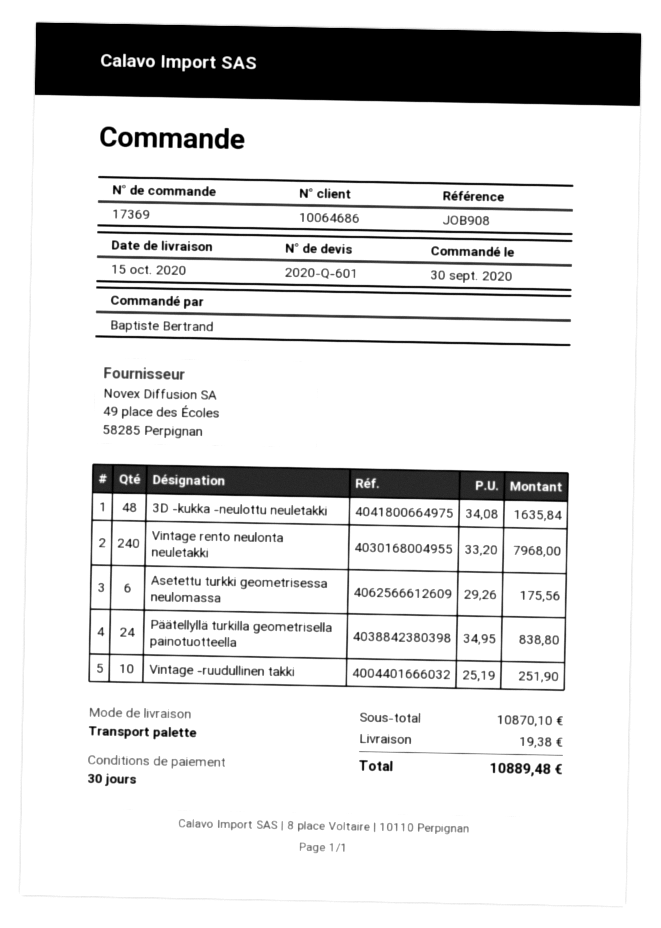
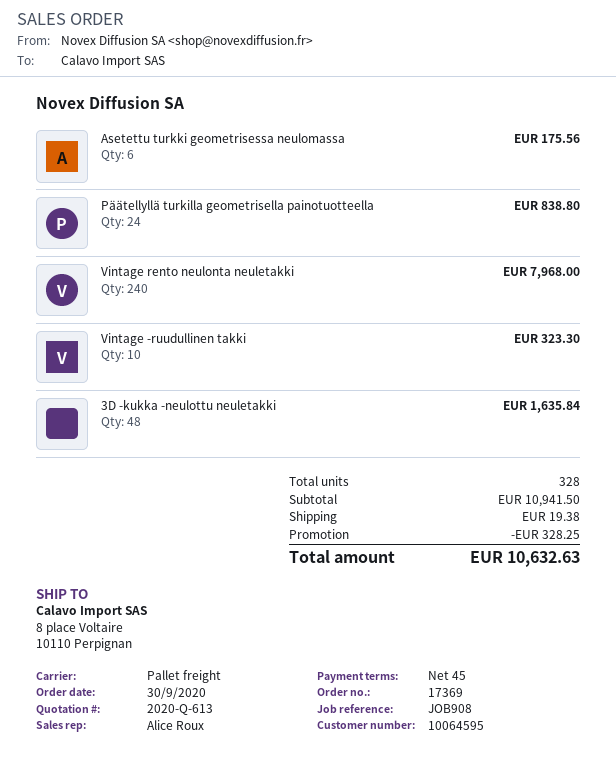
quote number: 2020-Q-601 -> 2020-Q-613
payment terms: 30 days -> 45 days
customer number: 10064686 -> 10064595
Vintage -ruudullinen takki: 10 for 251.90 -> 10 for 323.30
subtotal: 10870.10 -> 10941.50
discount: none -> 328.25
total: 10889.48 -> 10632.63

